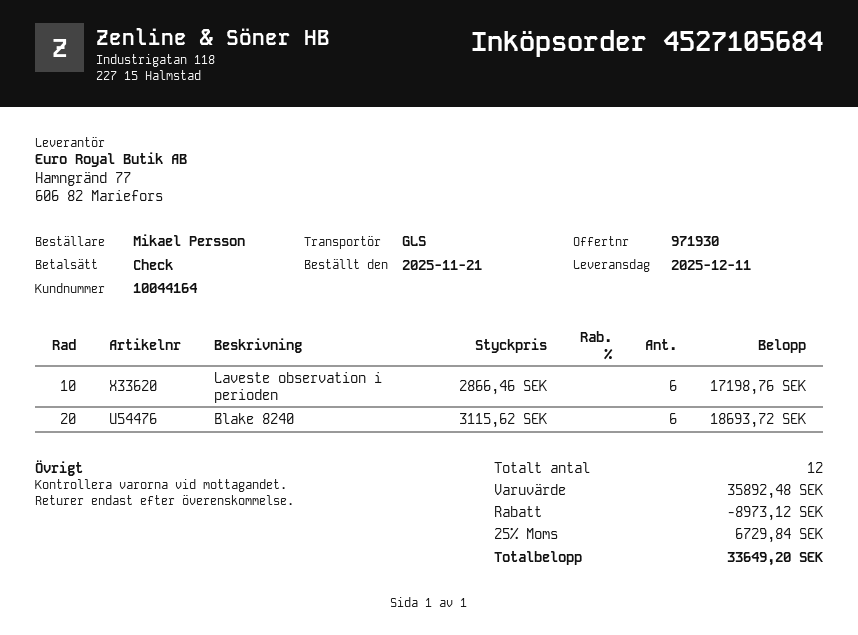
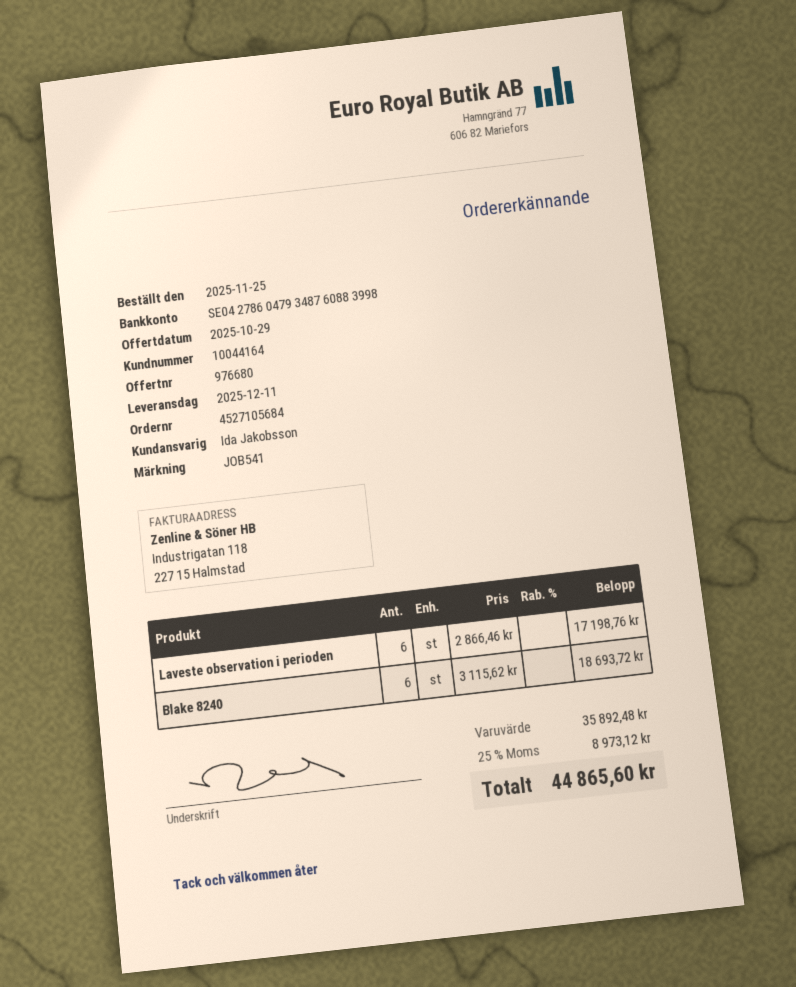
quote number: 971930 -> 976680
order date: 2025-11-21 -> 2025-11-25
discount: 8973.12 -> none
tax: 25% = 6729.84 -> 25% = 8973.12
total: 33649.20 -> 44865.60

